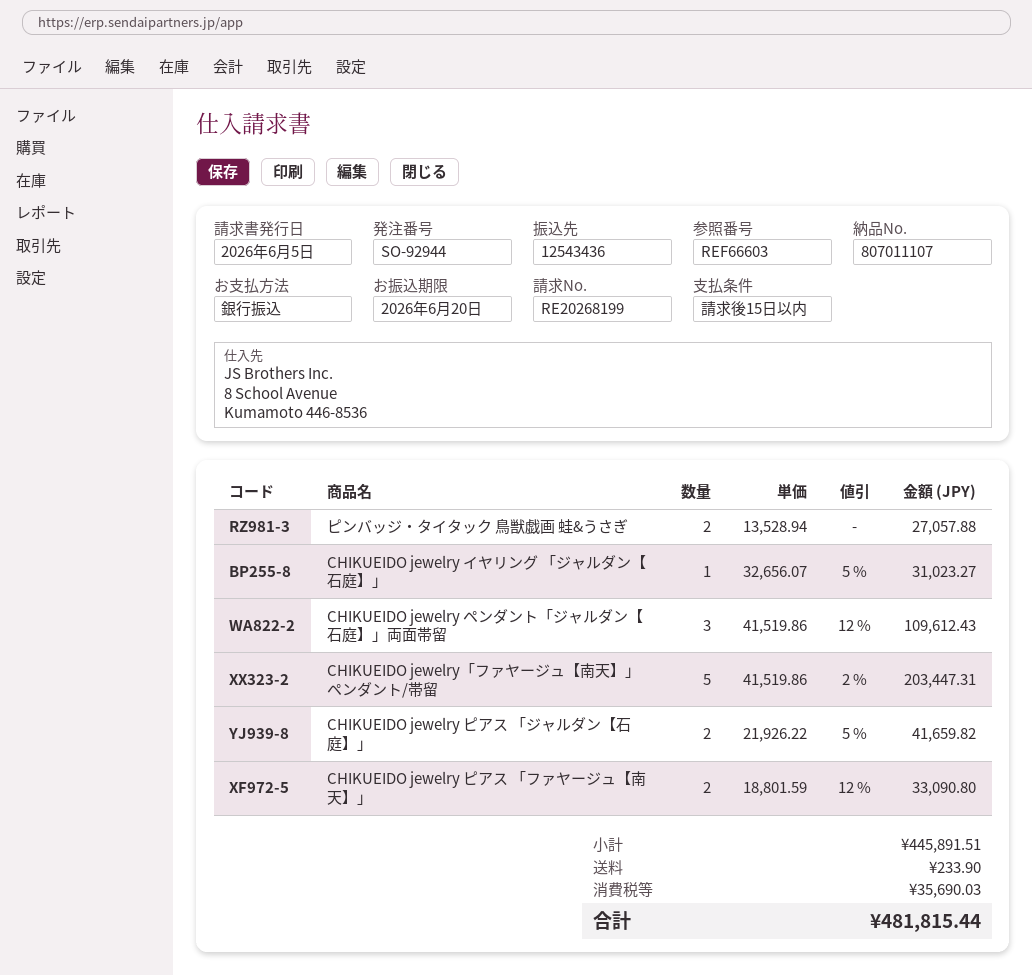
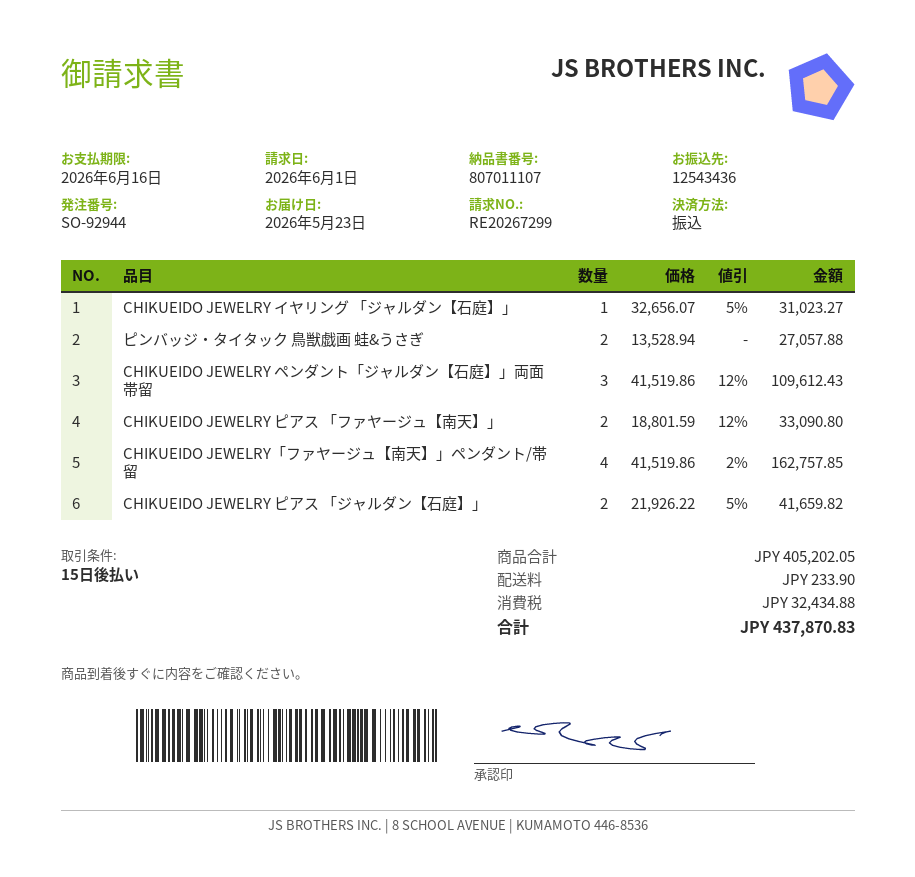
invoice number: RE20268199 -> RE20267299
invoice date: 2026-06-05 -> 2026-06-01
due date: 2026-06-20 -> 2026-06-16
CHIKUEIDO jewelry「ファヤージュ【南天】」ペンダント/帯留: 5 x 41519.86 - 2% = 203447.31 -> 4 x 41519.86 - 2% = 162757.85
subtotal: 445891.51 -> 405202.05
tax: 35690.03 -> 32434.88
total: 481815.44 -> 437870.83

